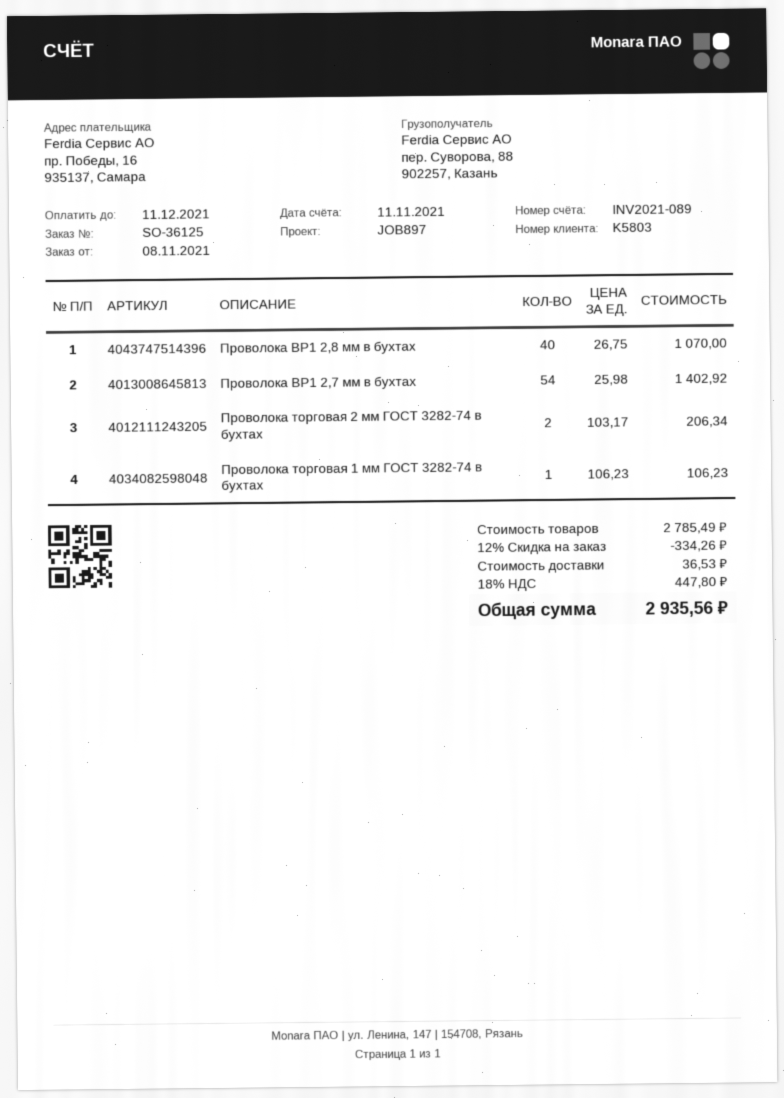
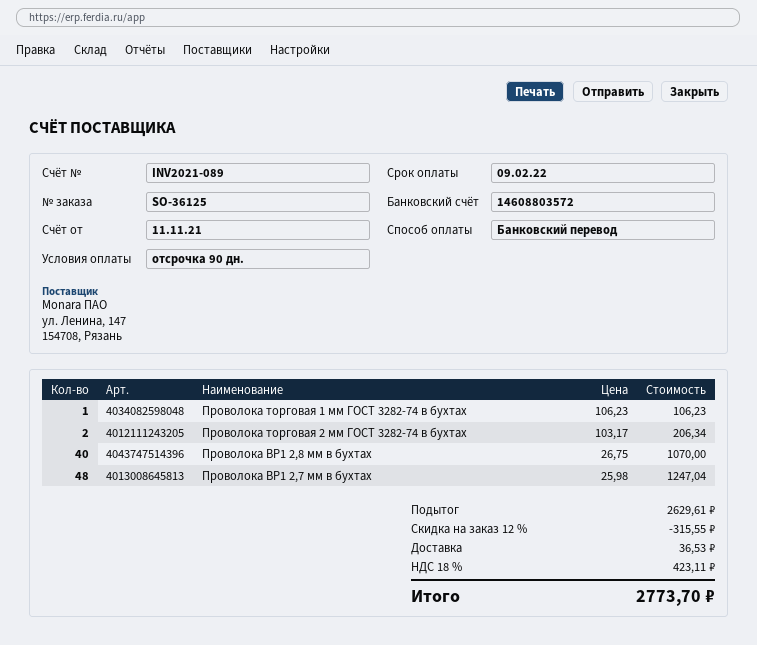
due date: 2021-12-11 -> 2022-02-09
Проволока ВР1 2,7 мм в бухтах: 54 x 25.98 = 1402.92 -> 48 x 25.98 = 1247.04
subtotal: 2785.49 -> 2629.61
discount: 12% = 334.26 -> 12% = 315.55
tax: 18% = 447.80 -> 18% = 423.11
total: 2935.56 -> 2773.70

